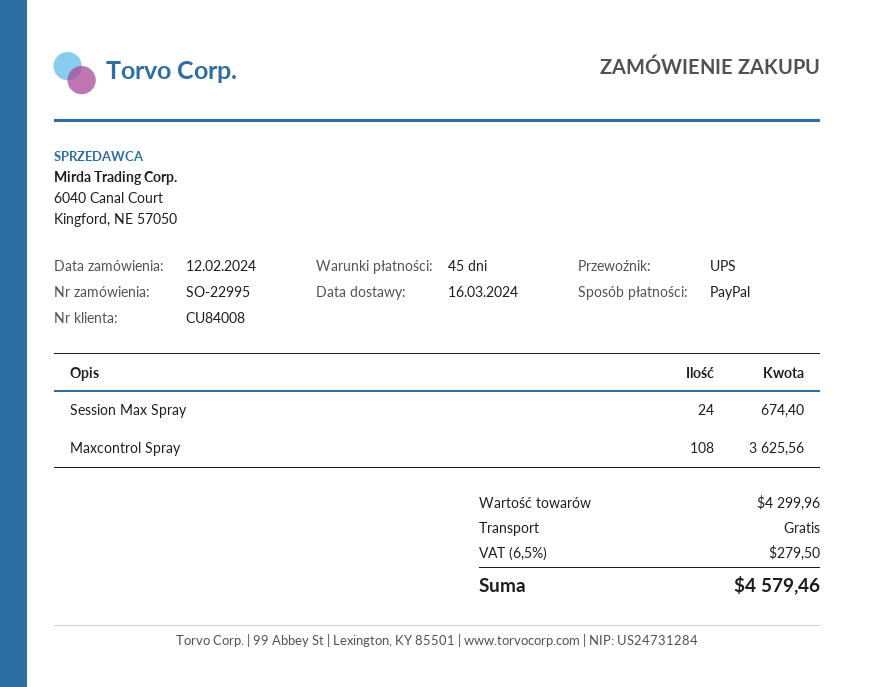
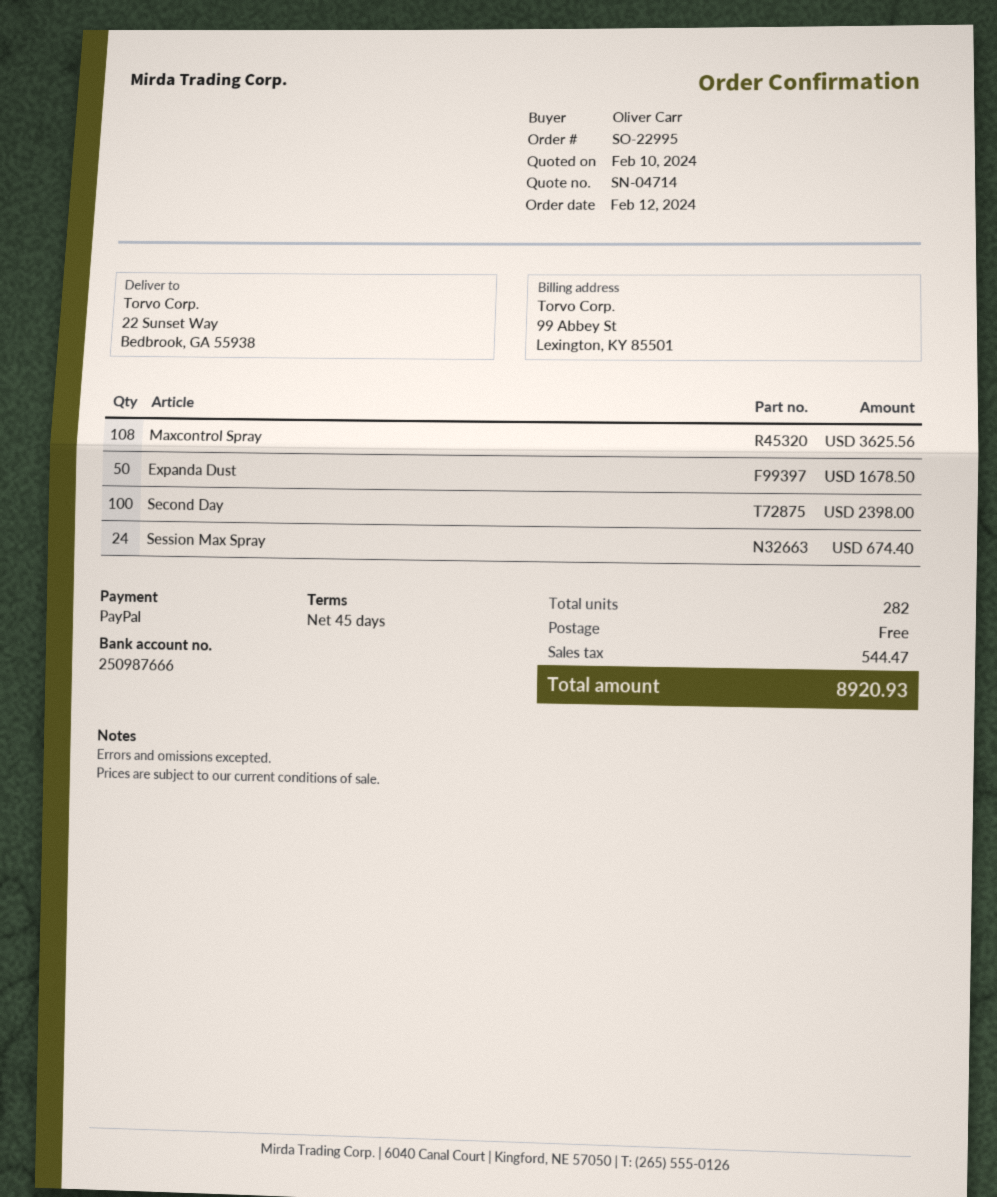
Expanda Dust: none -> 50 for 1678.50
Second Day: none -> 100 for 2398.00
tax: 279.50 -> 544.47
total: 4579.46 -> 8920.93

